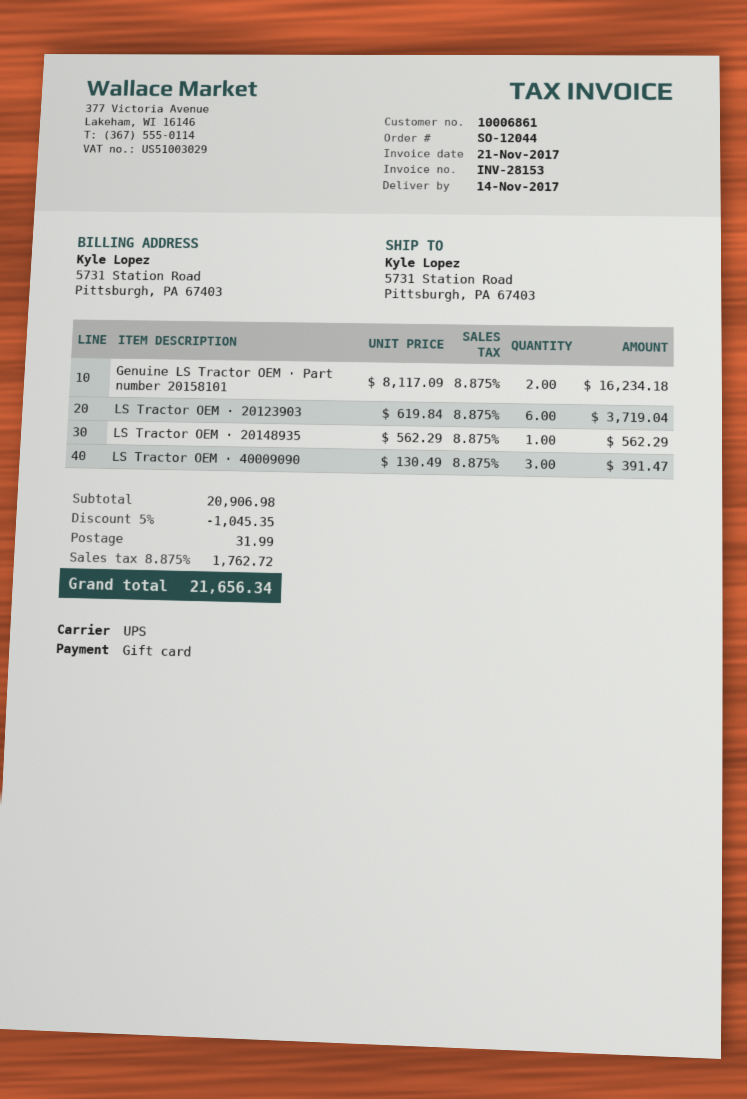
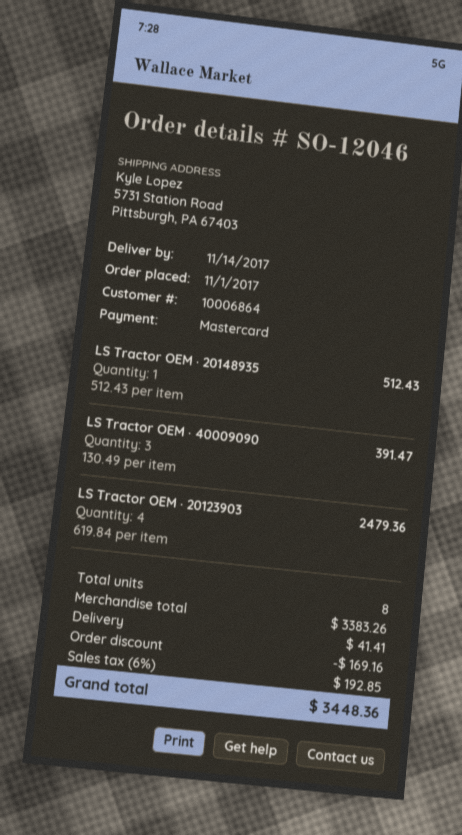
order number: SO-12044 -> SO-12046
customer number: 10006861 -> 10006864
payment method: gift card -> Mastercard
Genuine LS Tractor OEM · Part number 20158101: 2 x 8117.09 = 16234.18 -> none
LS Tractor OEM · 20123903: 6 x 619.84 = 3719.04 -> 4 x 619.84 = 2479.36
LS Tractor OEM · 20148935: 1 x 562.29 = 562.29 -> 1 x 512.43 = 512.43
subtotal: 20906.98 -> 3383.26
discount: 1045.35 -> 169.16
shipping: 31.99 -> 41.41
tax: 8.875% = 1762.72 -> 6% = 192.85
total: 21656.34 -> 3448.36

